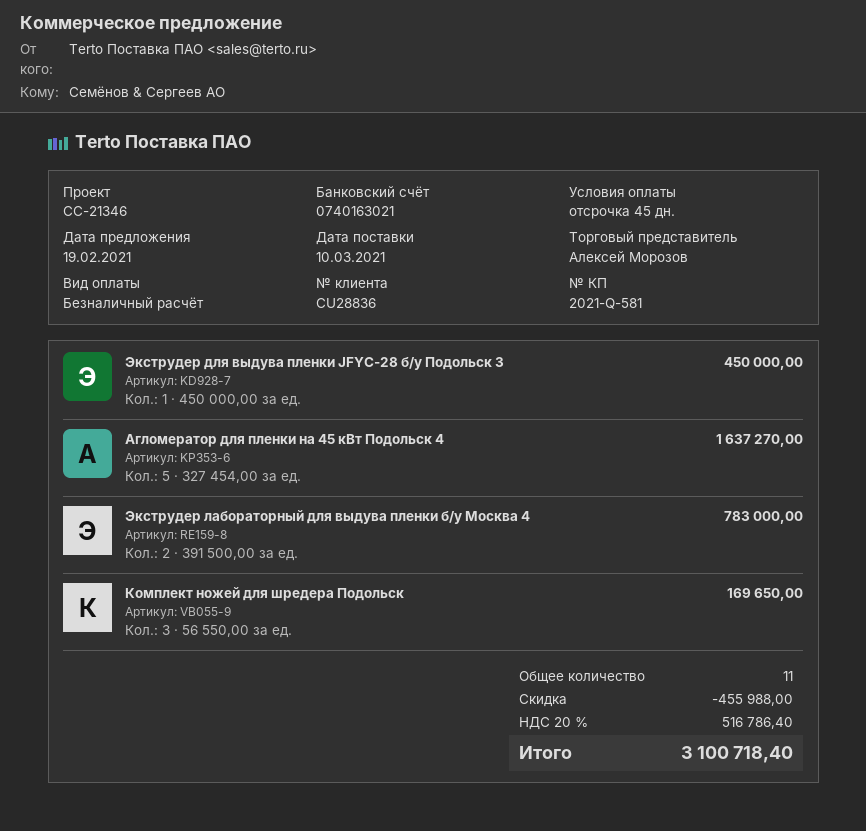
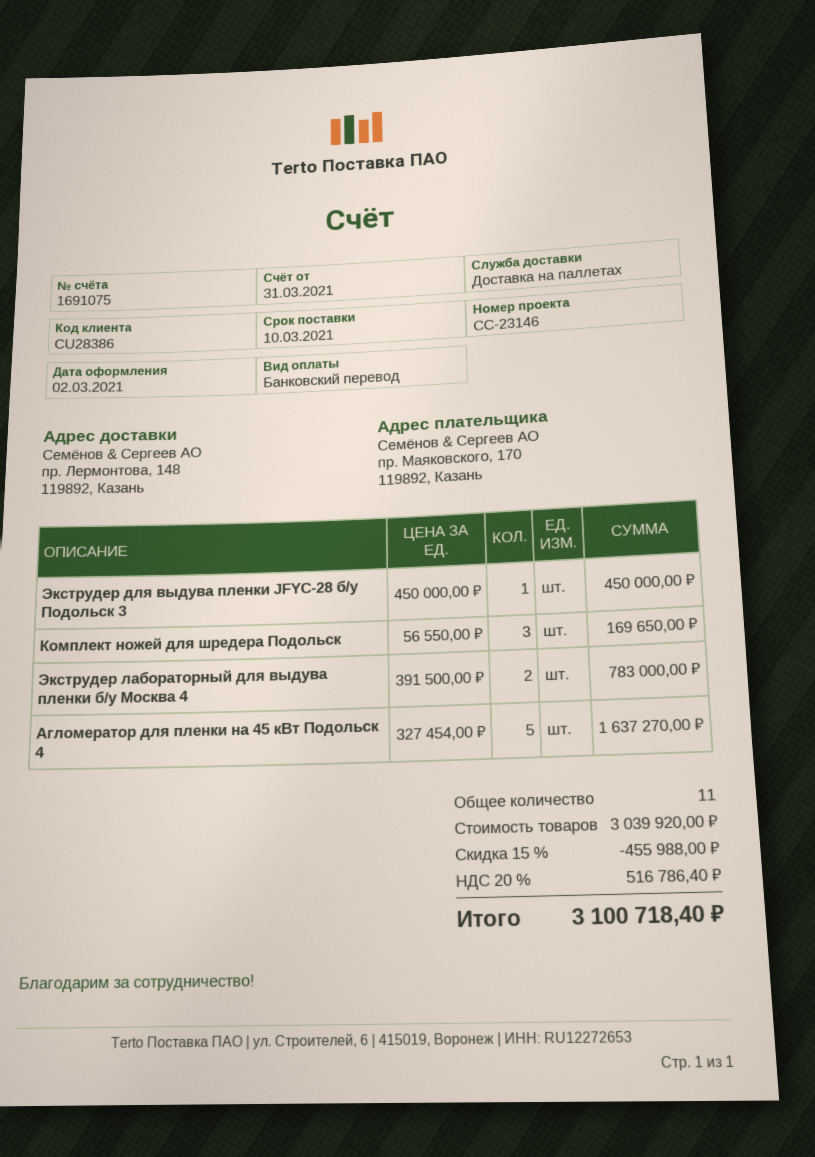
customer number: CU28836 -> CU28386
reference: CC-21346 -> CC-23146

